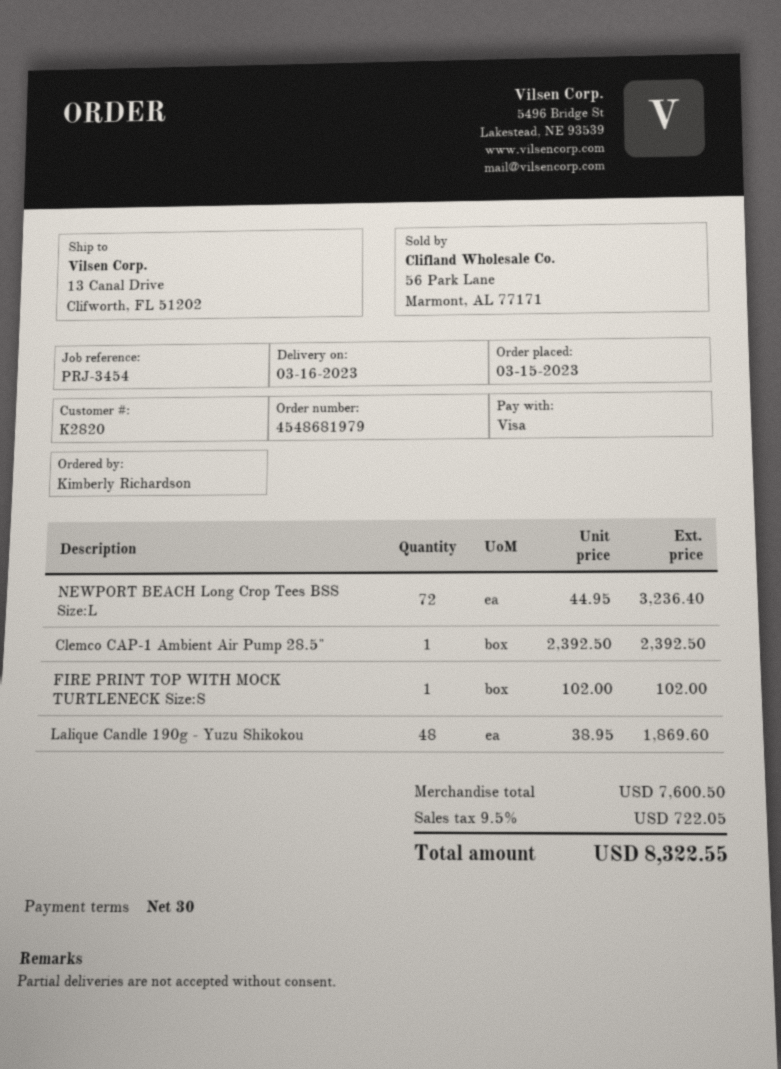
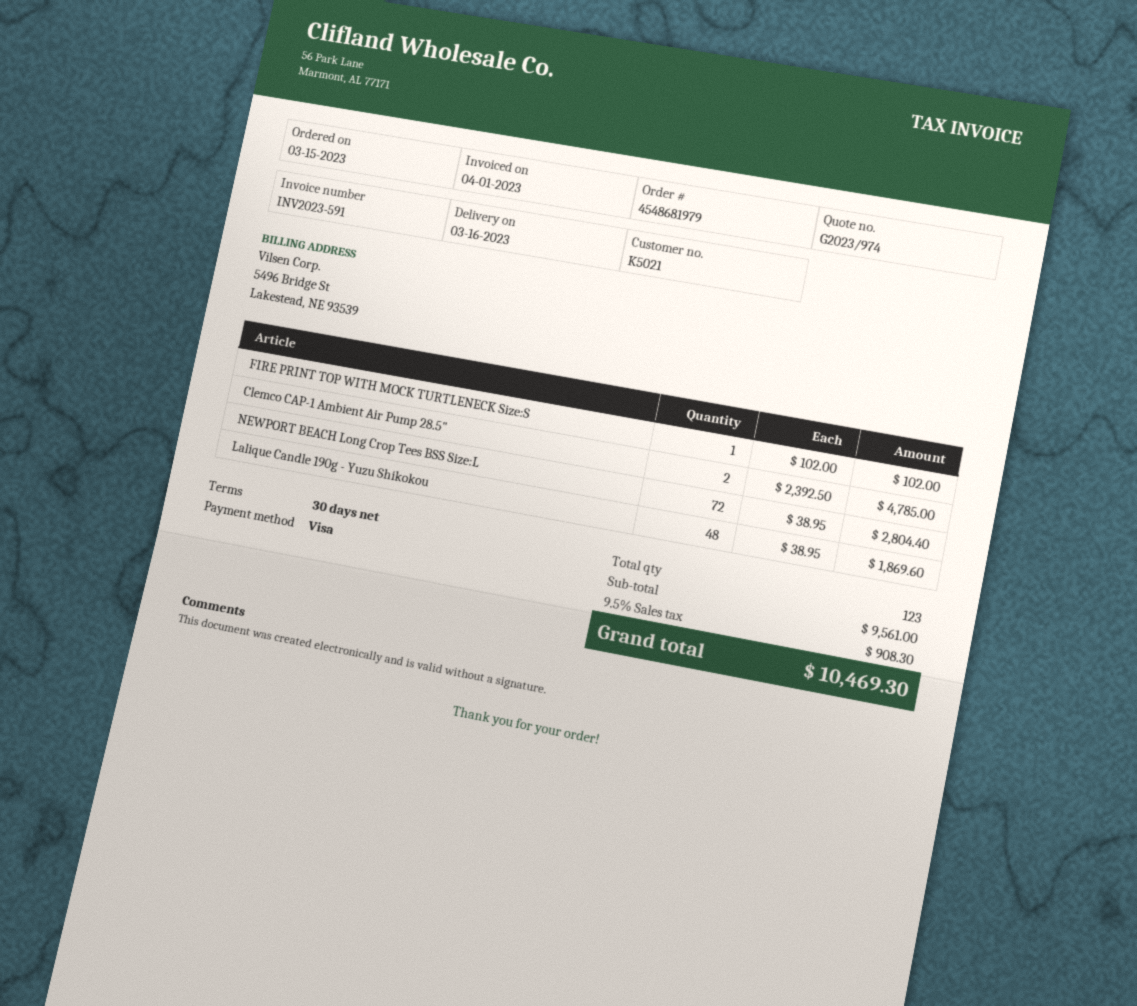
customer number: K2820 -> K5021
NEWPORT BEACH Long Crop Tees BSS Size:L: 72 x 44.95 = 3236.40 -> 72 x 38.95 = 2804.40
Clemco CAP-1 Ambient Air Pump 28.5": 1 x 2392.50 = 2392.50 -> 2 x 2392.50 = 4785.00
subtotal: 7600.50 -> 9561.00
tax: 9.5% = 722.05 -> 9.5% = 908.30
total: 8322.55 -> 10469.30

